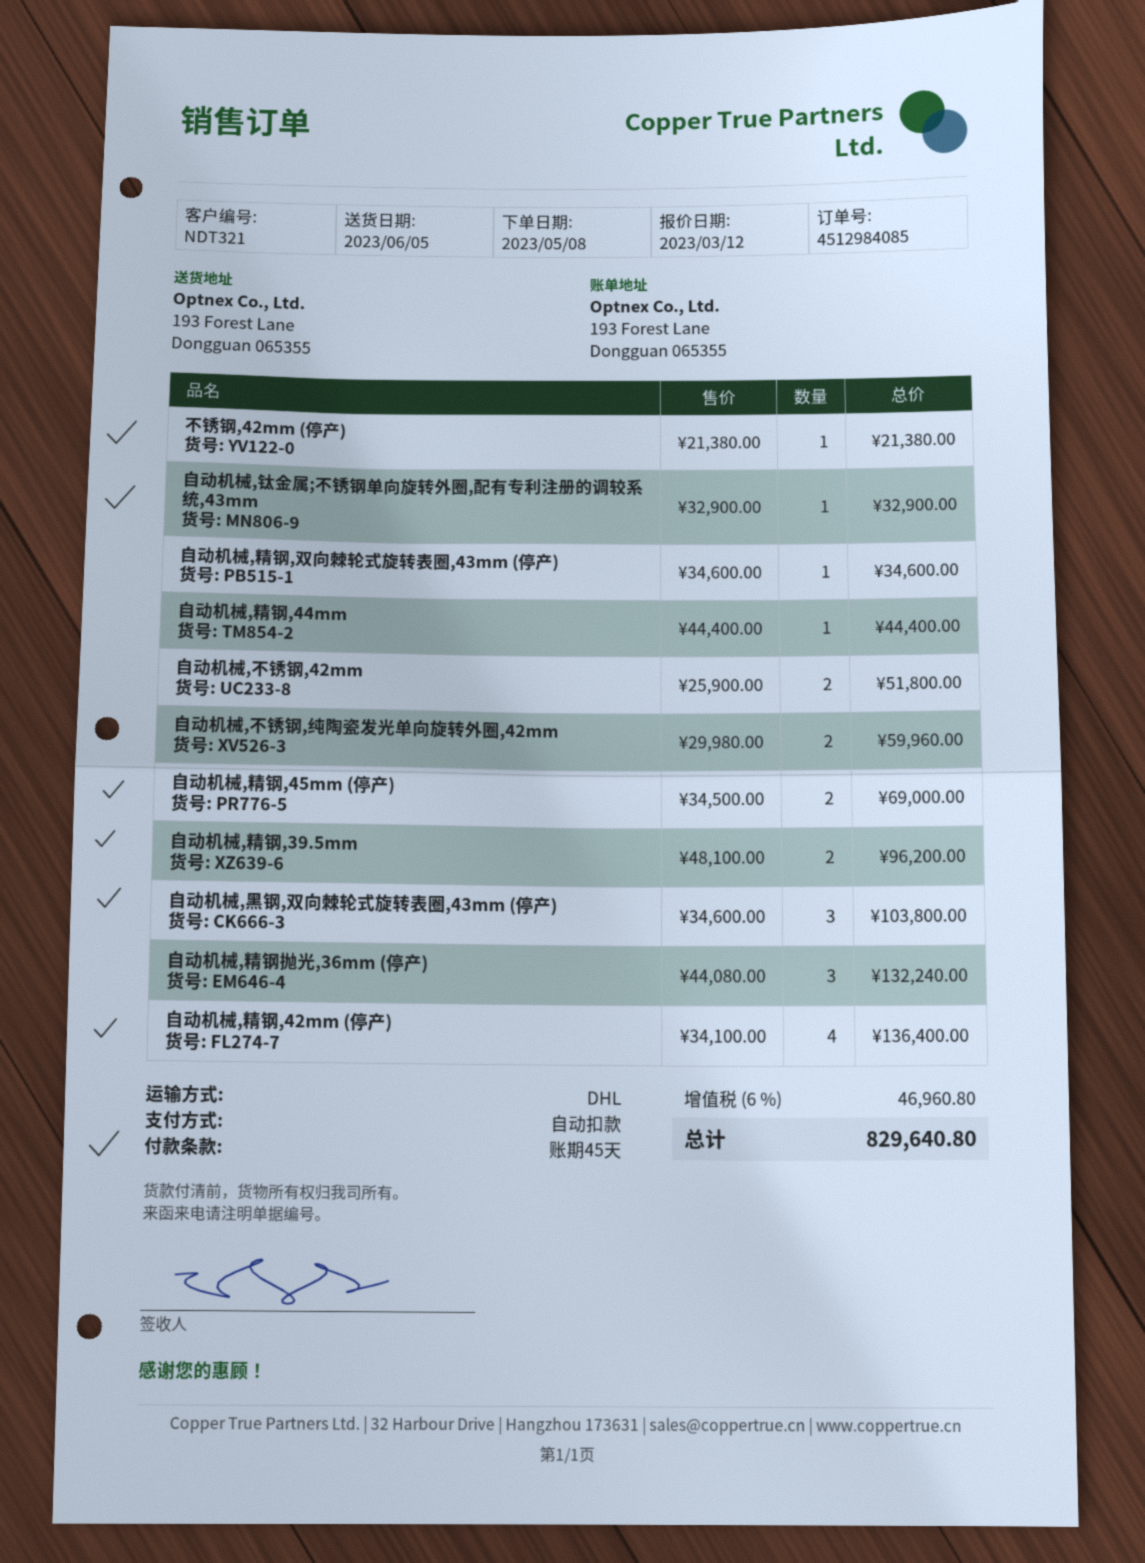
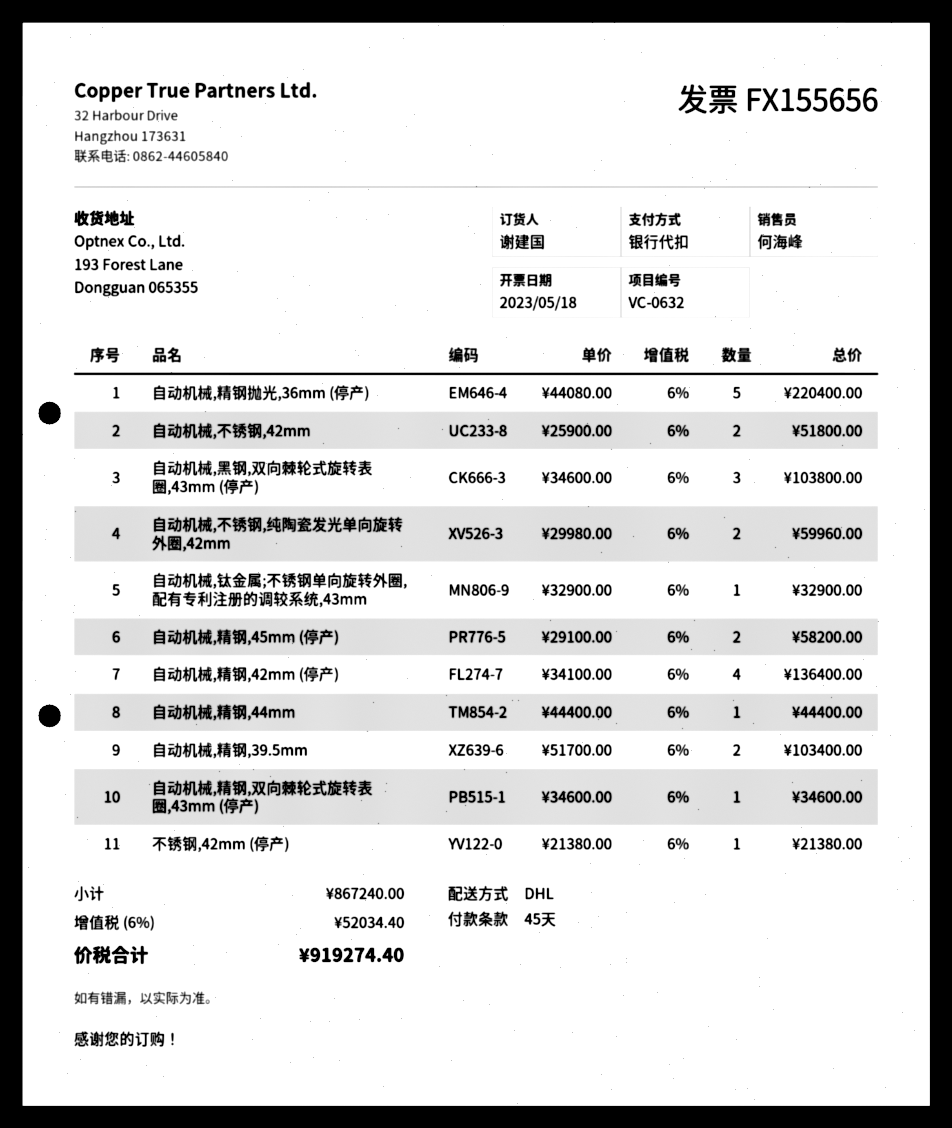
自动机械,精钢,45mm (停产): 2 x 34500.00 = 69000.00 -> 2 x 29100.00 = 58200.00
自动机械,精钢,39.5mm: 2 x 48100.00 = 96200.00 -> 2 x 51700.00 = 103400.00
自动机械,精钢抛光,36mm (停产): 3 x 44080.00 = 132240.00 -> 5 x 44080.00 = 220400.00
tax: 6% = 46960.80 -> 6% = 52034.40
total: 829640.80 -> 919274.40

